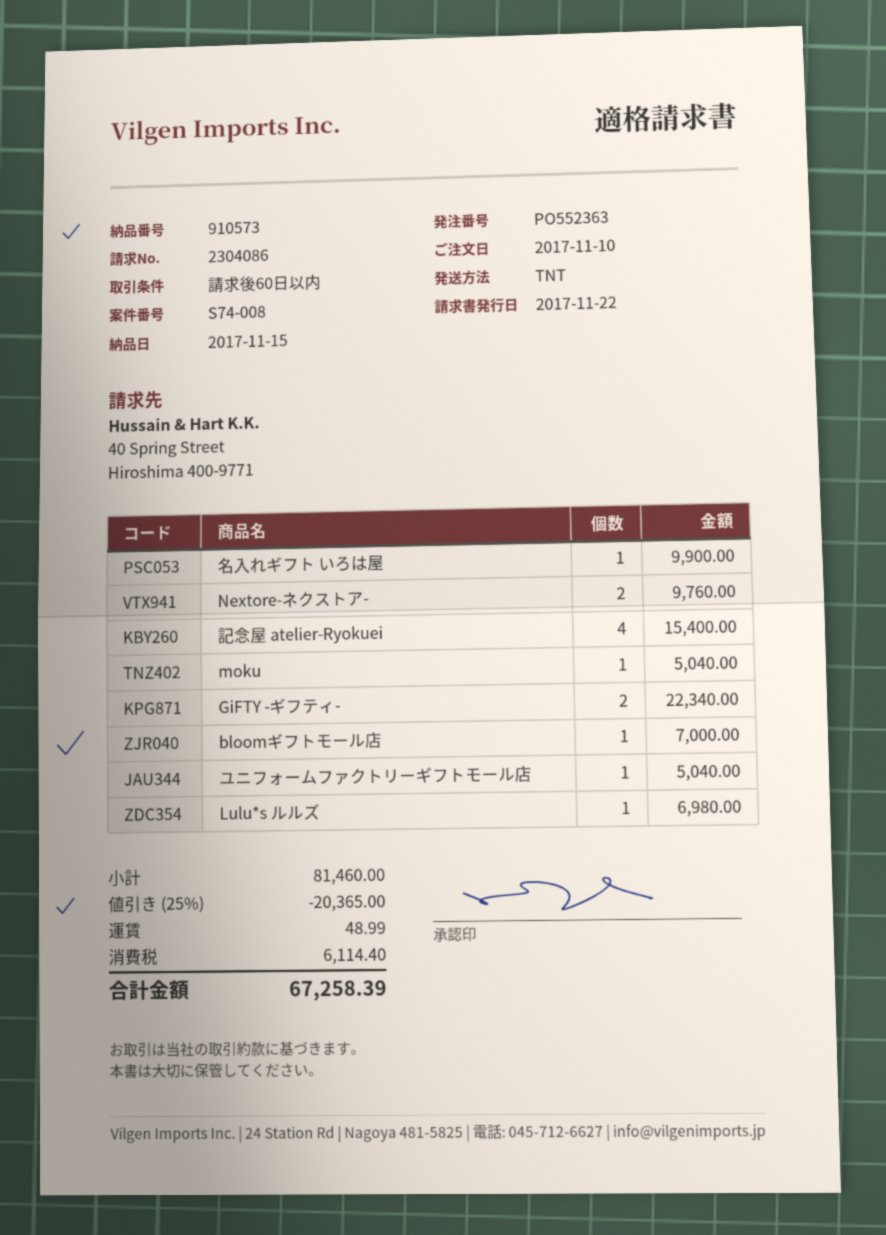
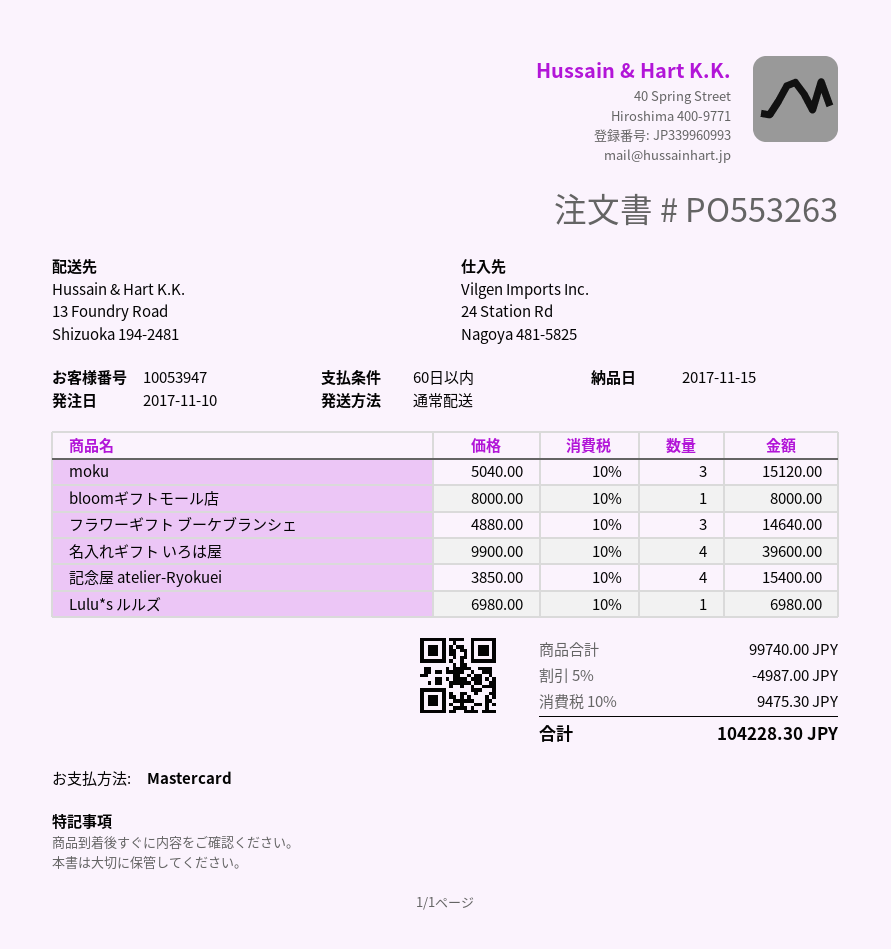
order number: PO552363 -> PO553263
shipping method: TNT -> standard
名入れギフト いろは屋: 1 for 9900.00 -> 4 for 39600.00
Nextore-ネクストア-: 2 for 9760.00 -> none
moku: 1 for 5040.00 -> 3 for 15120.00
GiFTY -ギフティ-: 2 for 22340.00 -> none
bloomギフトモール店: 1 for 7000.00 -> 1 for 8000.00
ユニフォームファクトリーギフトモール店: 1 for 5040.00 -> none
フラワーギフト ブーケブランシェ: none -> 3 for 14640.00
subtotal: 81460.00 -> 99740.00
discount: 25% = 20365.00 -> 5% = 4987.00
shipping: 48.99 -> none
tax: 6114.40 -> 9475.30
total: 67258.39 -> 104228.30

